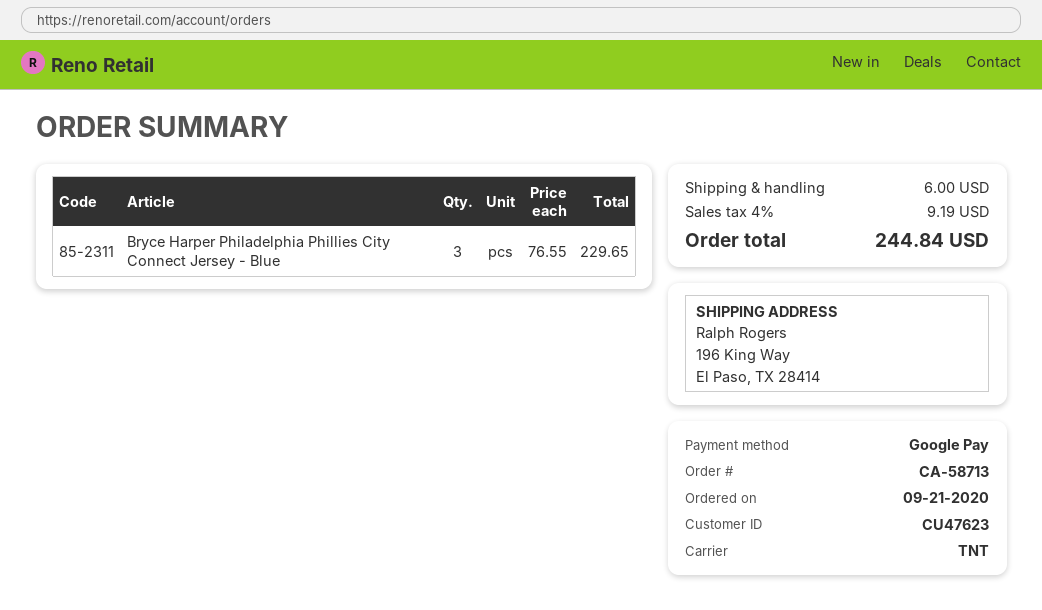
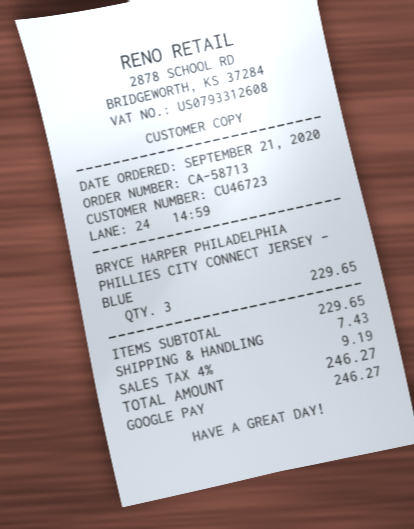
customer number: CU47623 -> CU46723
shipping: 6.00 -> 7.43
total: 244.84 -> 246.27

